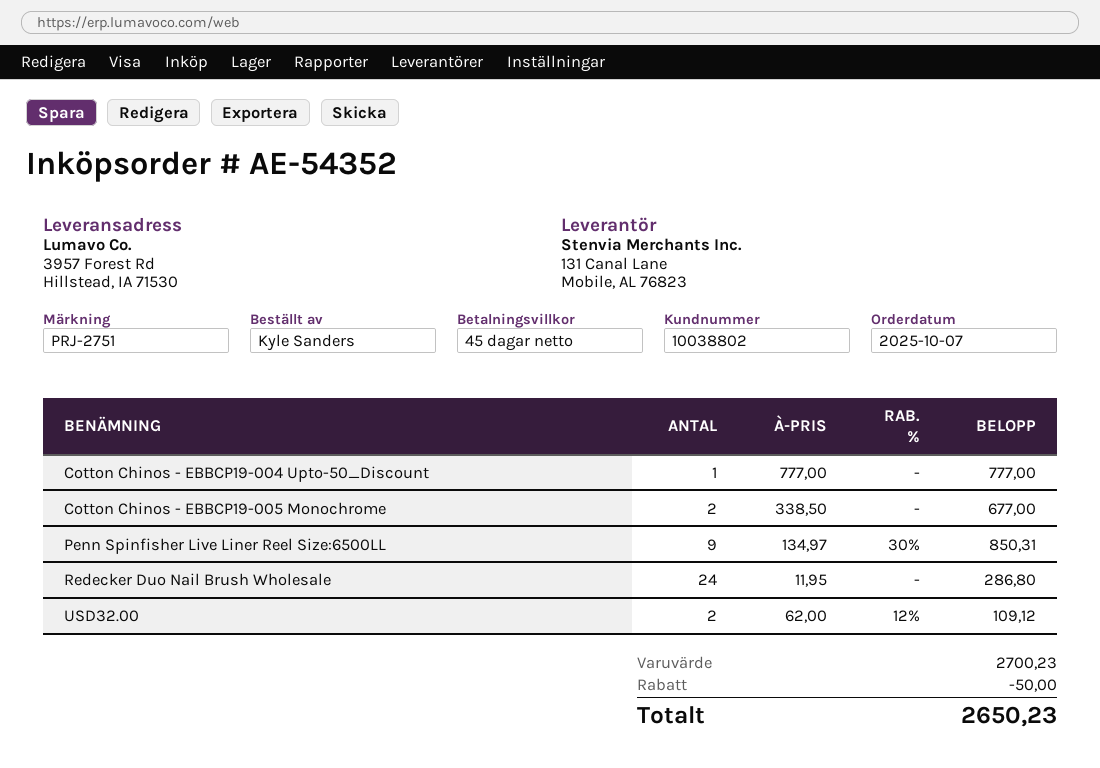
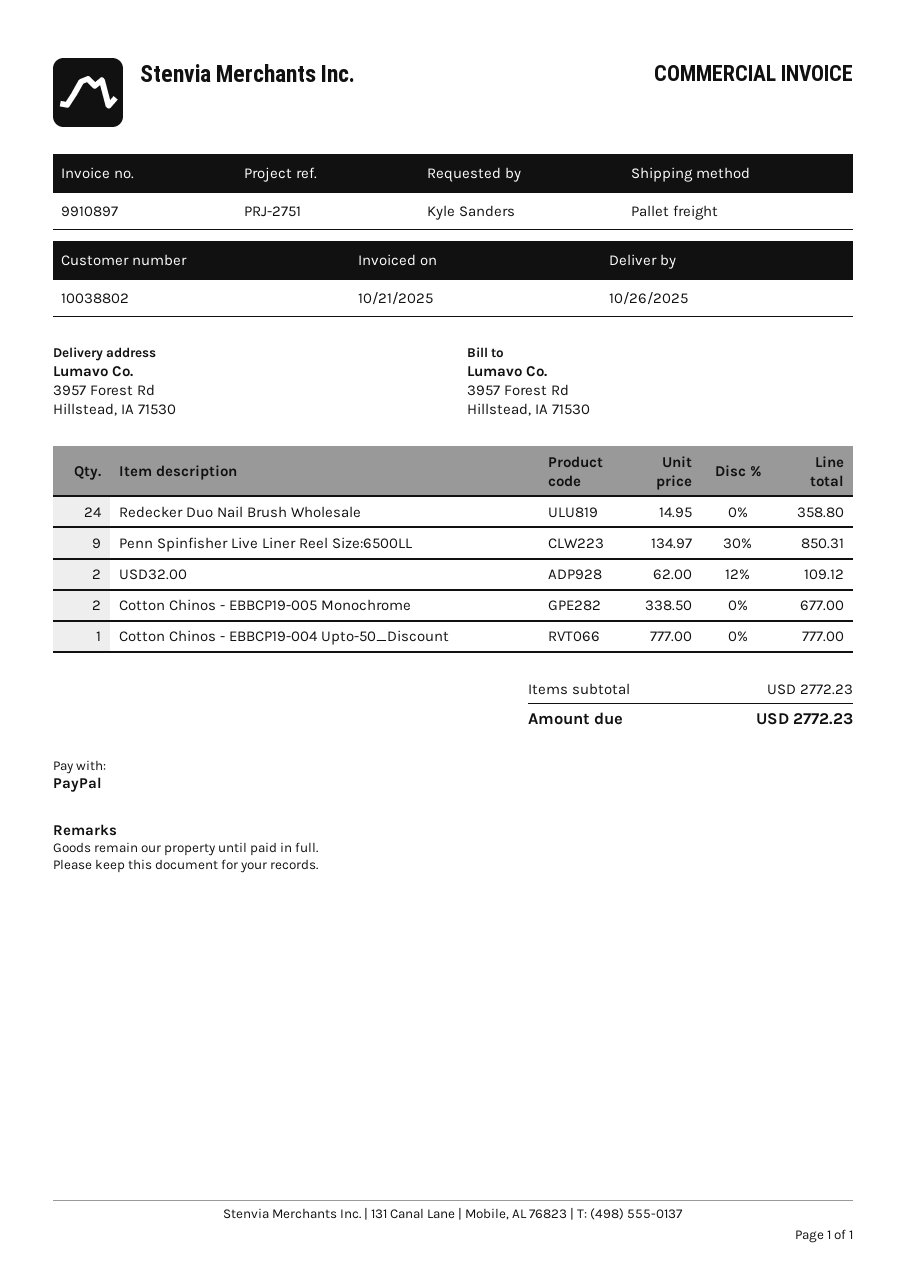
Redecker Duo Nail Brush Wholesale: 24 x 11.95 = 286.80 -> 24 x 14.95 = 358.80
subtotal: 2700.23 -> 2772.23
discount: 50.00 -> none
total: 2650.23 -> 2772.23

